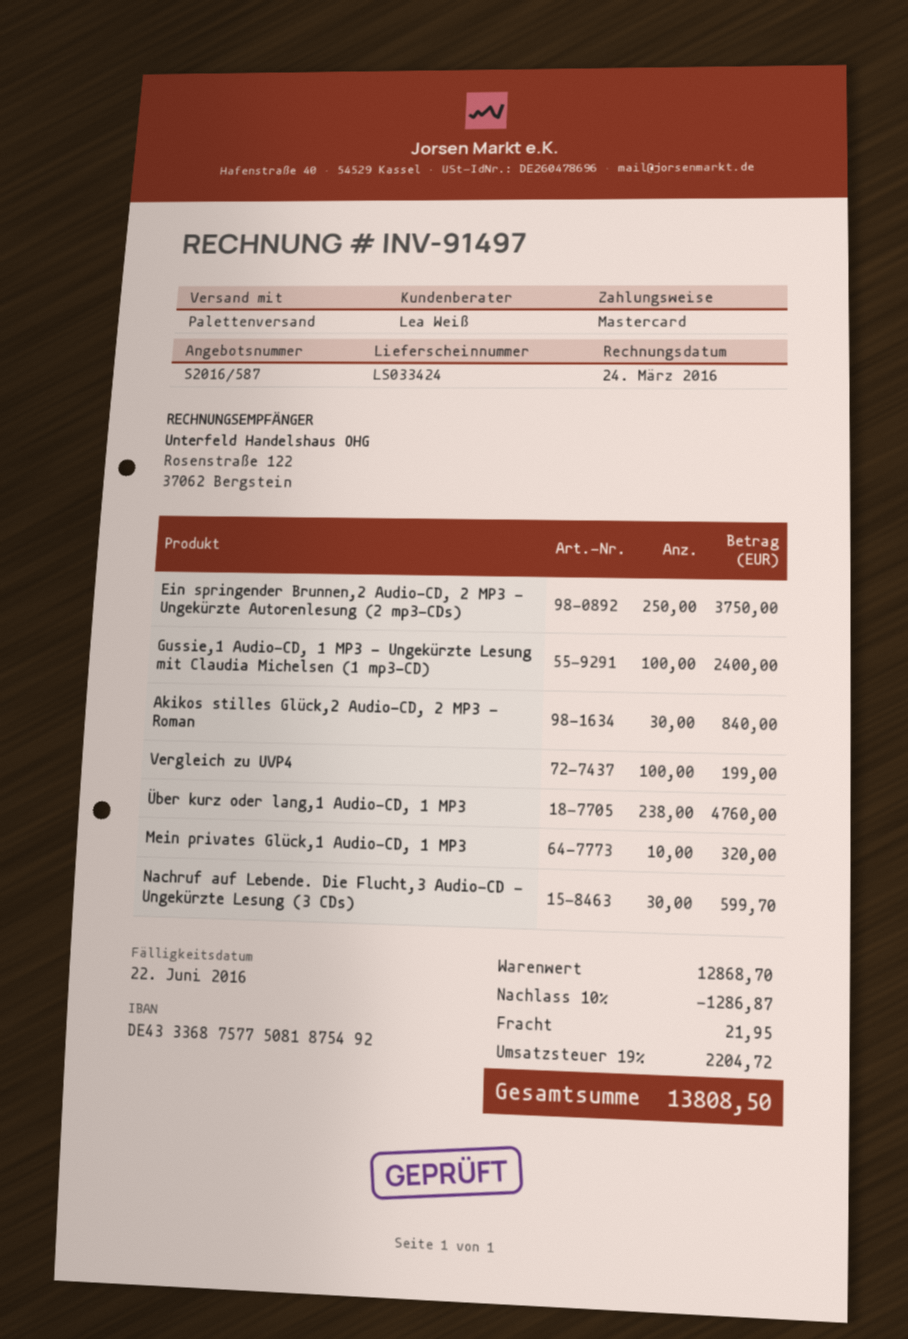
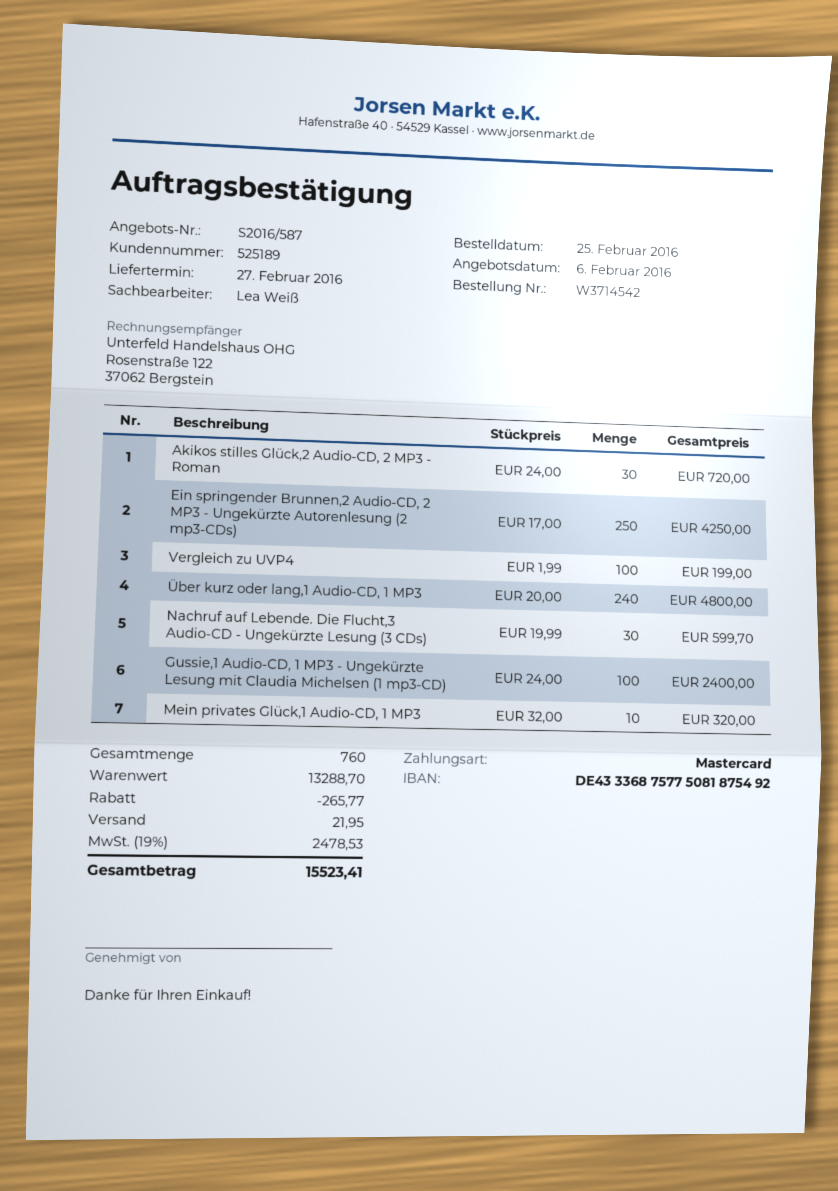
Ein springender Brunnen,2 Audio-CD, 2 MP3 - Ungekürzte Autorenlesung (2 mp3-CDs): 250 for 3750.00 -> 250 for 4250.00
Akikos stilles Glück,2 Audio-CD, 2 MP3 - Roman: 30 for 840.00 -> 30 for 720.00
Über kurz oder lang,1 Audio-CD, 1 MP3: 238 for 4760.00 -> 240 for 4800.00
subtotal: 12868.70 -> 13288.70
discount: 1286.87 -> 265.77
tax: 19% = 2204.72 -> 19% = 2478.53
total: 13808.50 -> 15523.41

